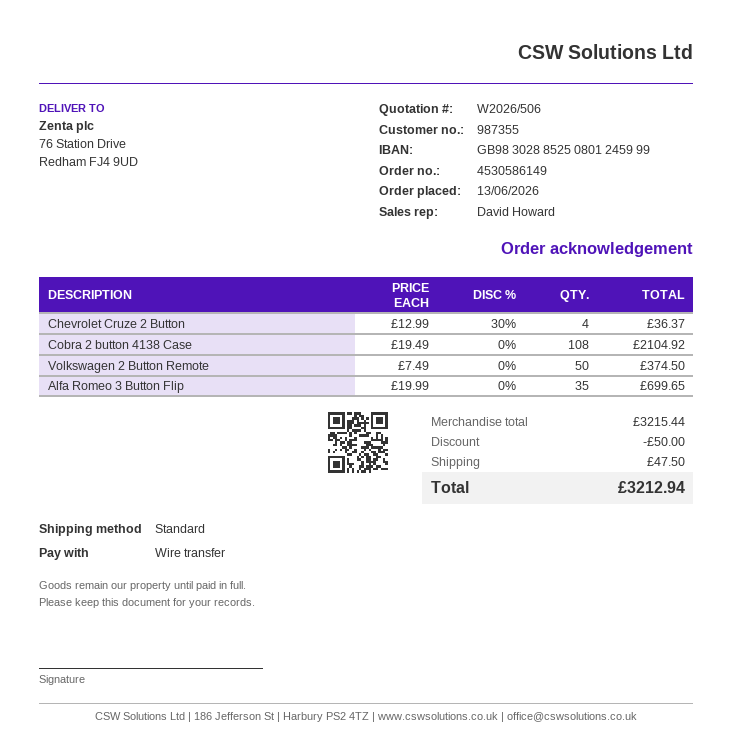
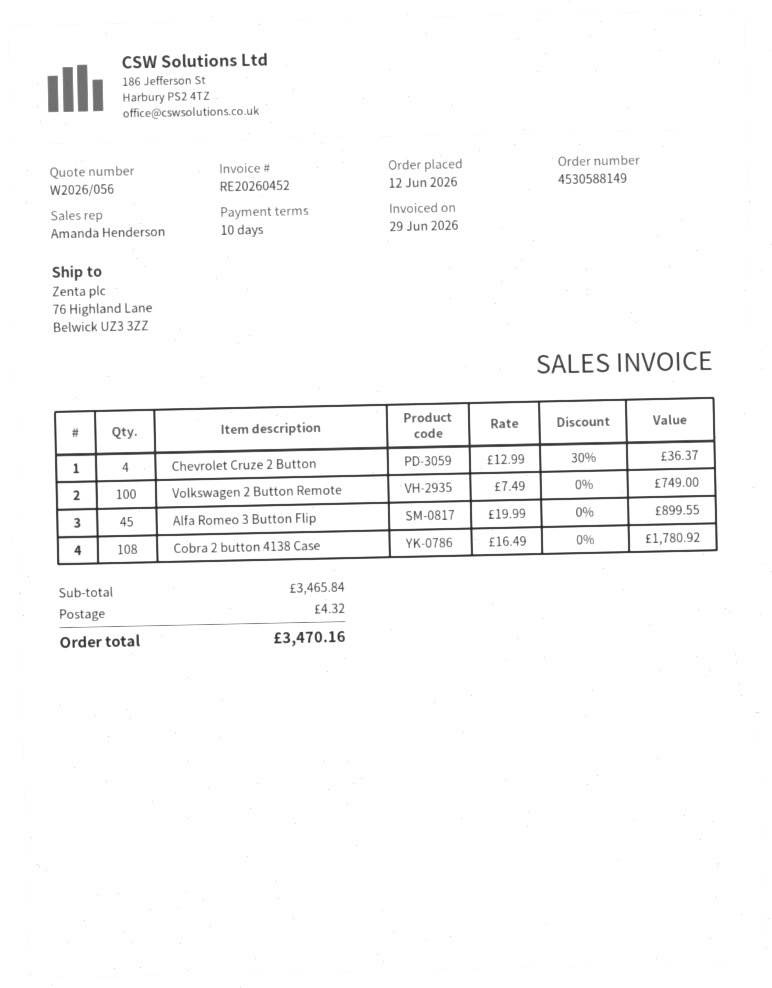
quote number: W2026/506 -> W2026/056
order number: 4530586149 -> 4530588149
order date: 2026-06-13 -> 2026-06-12
sales rep: David Howard -> Amanda Henderson
ship to: 76 Station Drive, Redham FJ4 9UD -> 76 Highland Lane, Belwick UZ3 3ZZ
Cobra 2 button 4138 Case: 108 x 19.49 = 2104.92 -> 108 x 16.49 = 1780.92
Volkswagen 2 Button Remote: 50 x 7.49 = 374.50 -> 100 x 7.49 = 749.00
Alfa Romeo 3 Button Flip: 35 x 19.99 = 699.65 -> 45 x 19.99 = 899.55
subtotal: 3215.44 -> 3465.84
discount: 50.00 -> none
shipping: 47.50 -> 4.32
total: 3212.94 -> 3470.16

